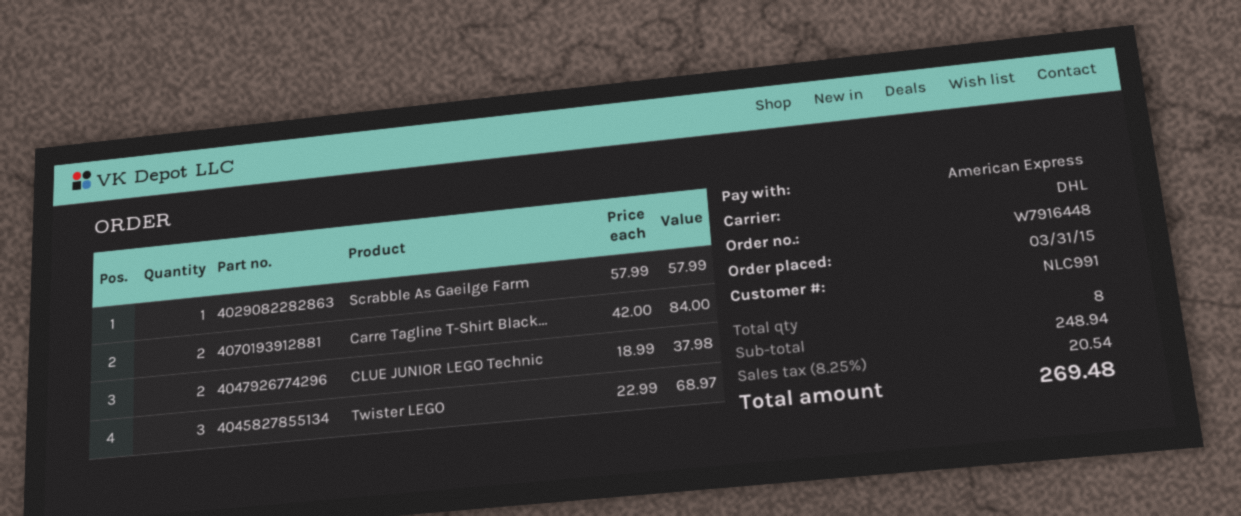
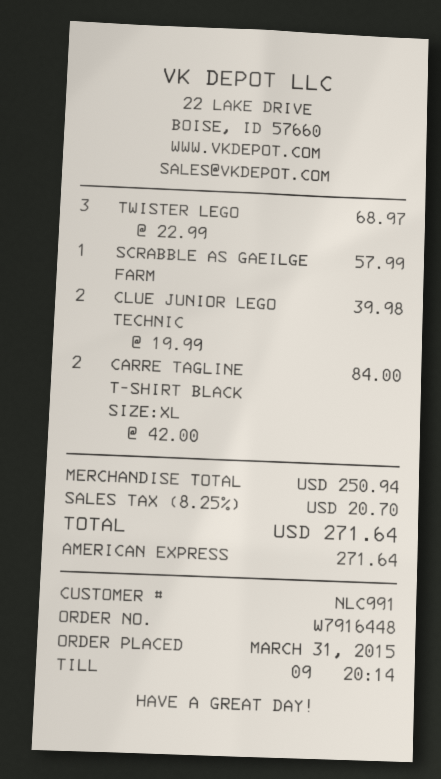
CLUE JUNIOR LEGO Technic: 2 x 18.99 = 37.98 -> 2 x 19.99 = 39.98
subtotal: 248.94 -> 250.94
tax: 8.25% = 20.54 -> 8.25% = 20.70
total: 269.48 -> 271.64

